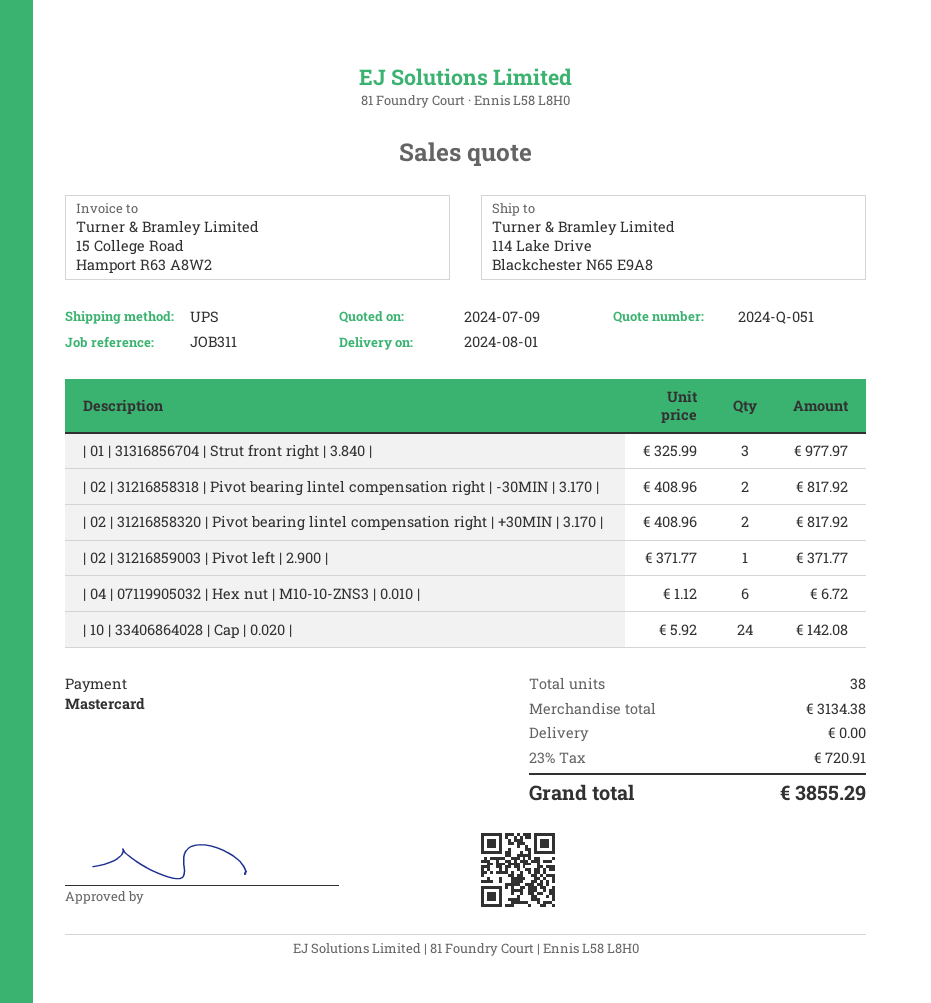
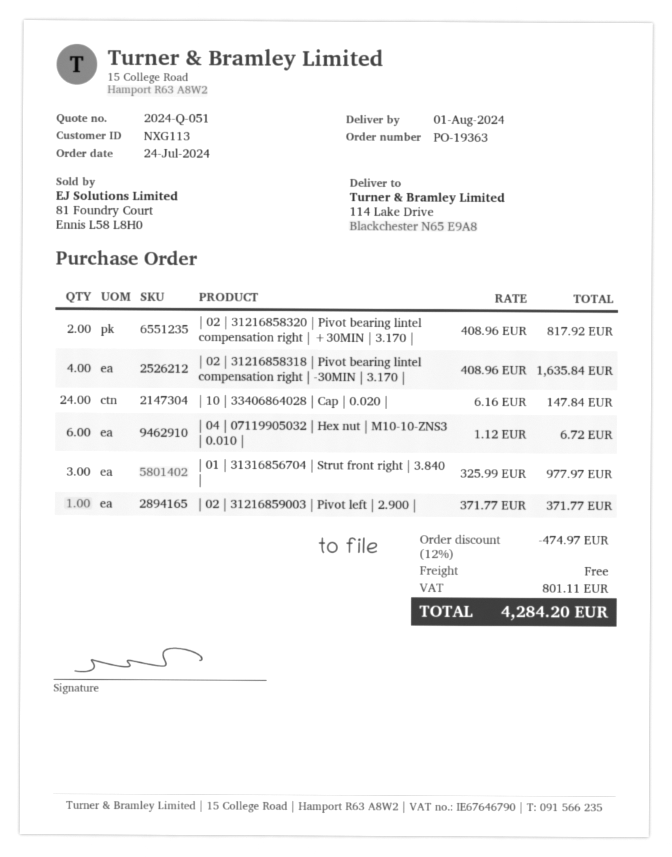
| 02 | 31216858318 | Pivot bearing lintel compensation right | -30MIN | 3.170 |: 2 x 408.96 = 817.92 -> 4 x 408.96 = 1635.84
| 10 | 33406864028 | Cap | 0.020 |: 24 x 5.92 = 142.08 -> 24 x 6.16 = 147.84
discount: none -> 12% = 474.97
tax: 720.91 -> 801.11
total: 3855.29 -> 4284.20

